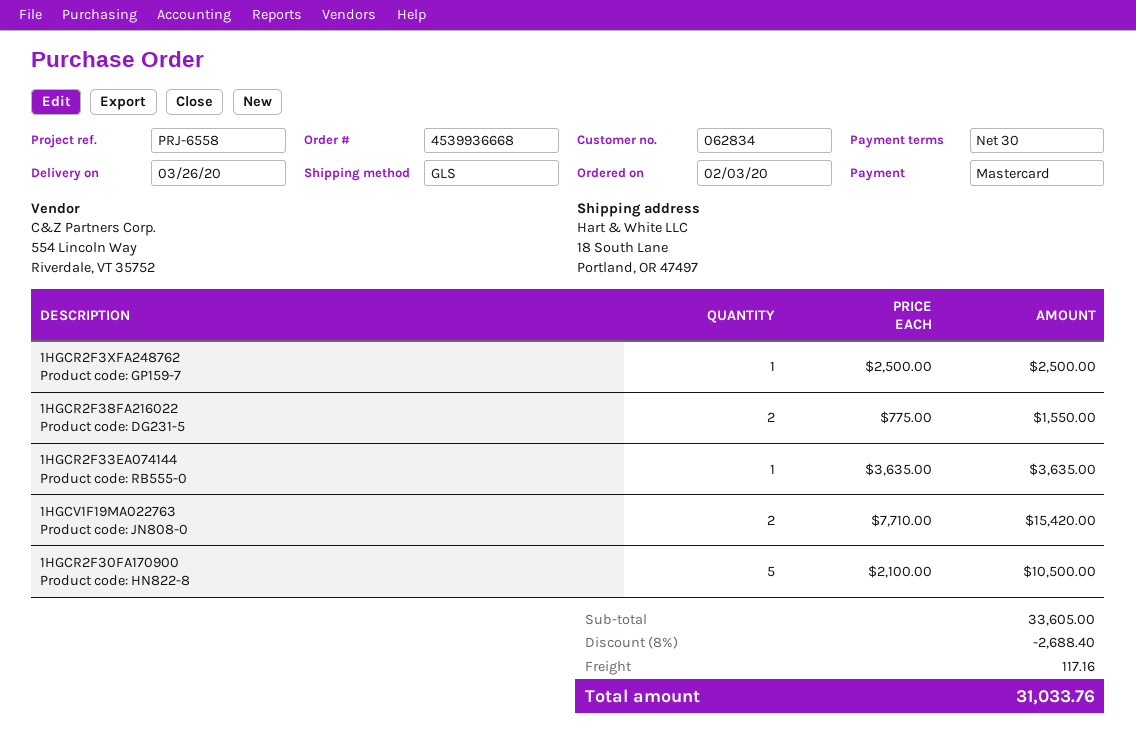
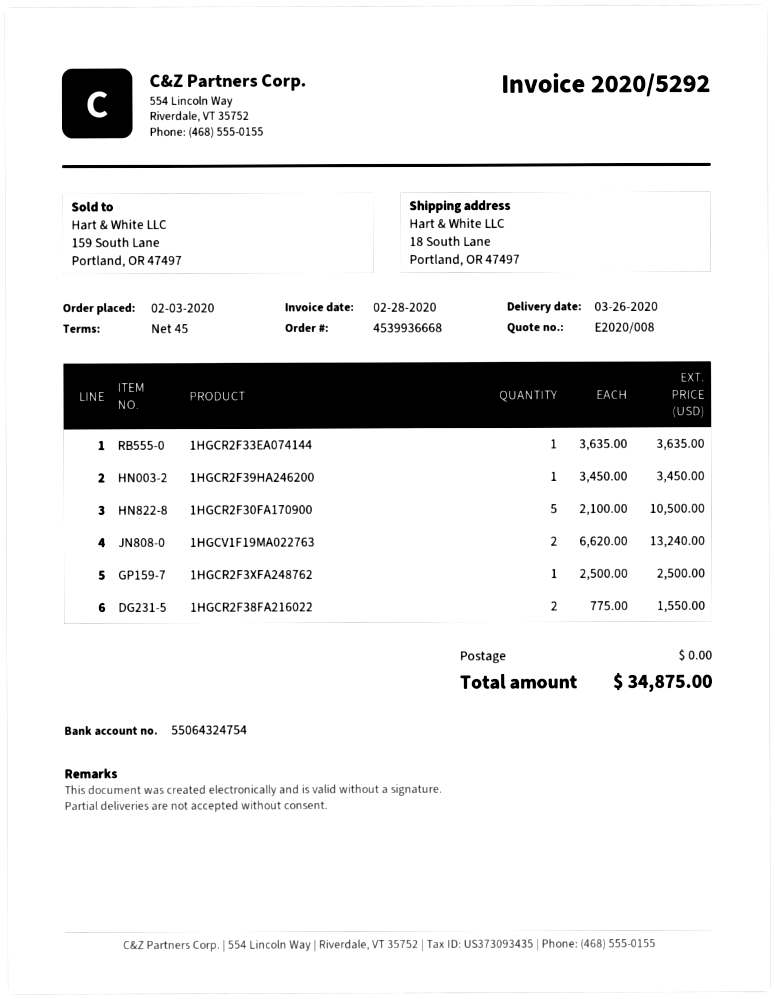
payment terms: 30 days -> 45 days
1HGCV1F19MA022763: 2 x 7710.00 = 15420.00 -> 2 x 6620.00 = 13240.00
1HGCR2F39HA246200: none -> 1 x 3450.00 = 3450.00
discount: 8% = 2688.40 -> none
shipping: 117.16 -> 0.00
total: 31033.76 -> 34875.00

